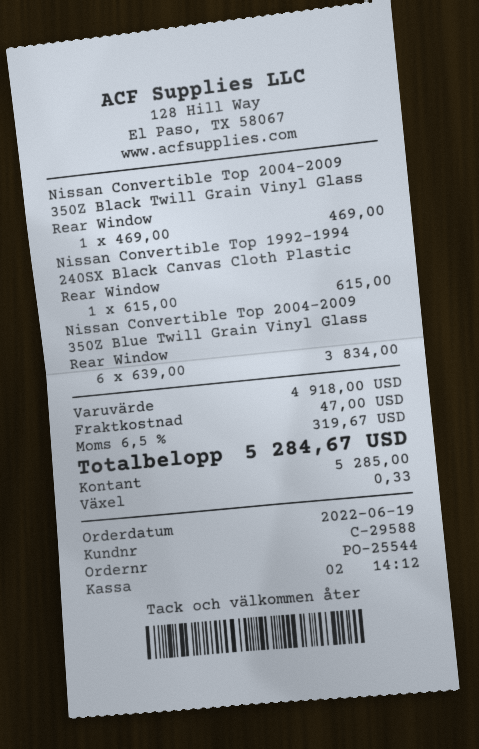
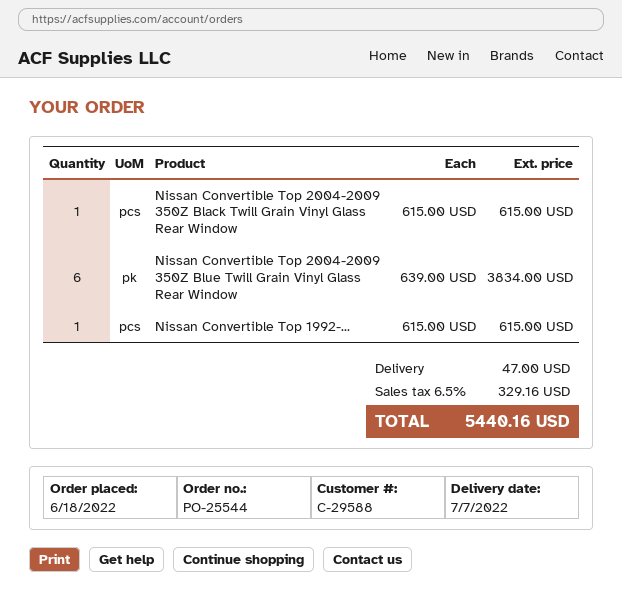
order date: 2022-06-19 -> 2022-06-18
Nissan Convertible Top 2004-2009 350Z Black Twill Grain Vinyl Glass Rear Window: 1 x 469.00 = 469.00 -> 1 x 615.00 = 615.00
tax: 6.5% = 319.67 -> 6.5% = 329.16
total: 5284.67 -> 5440.16

